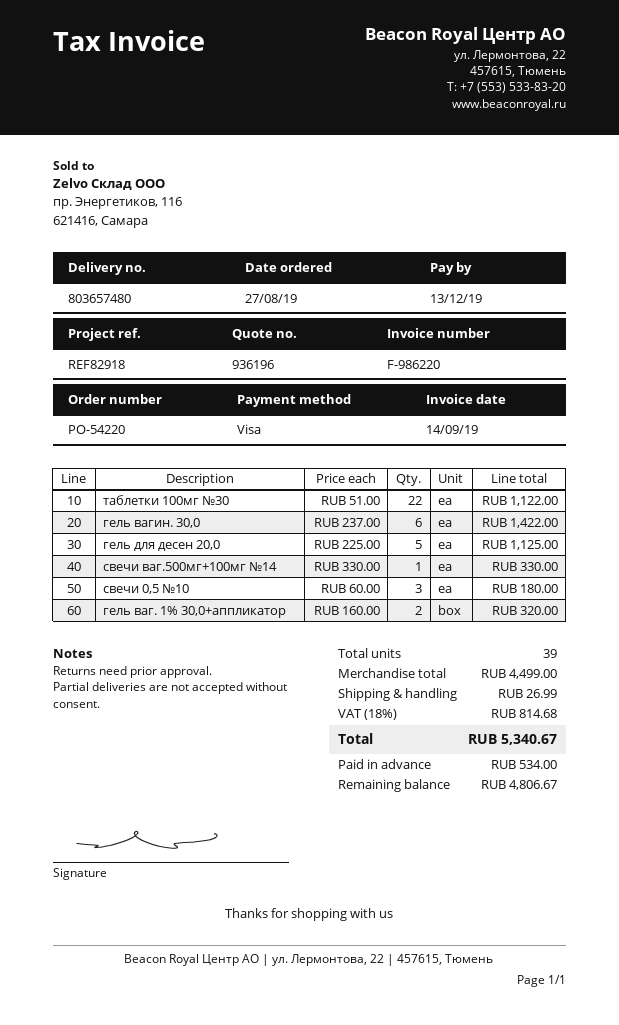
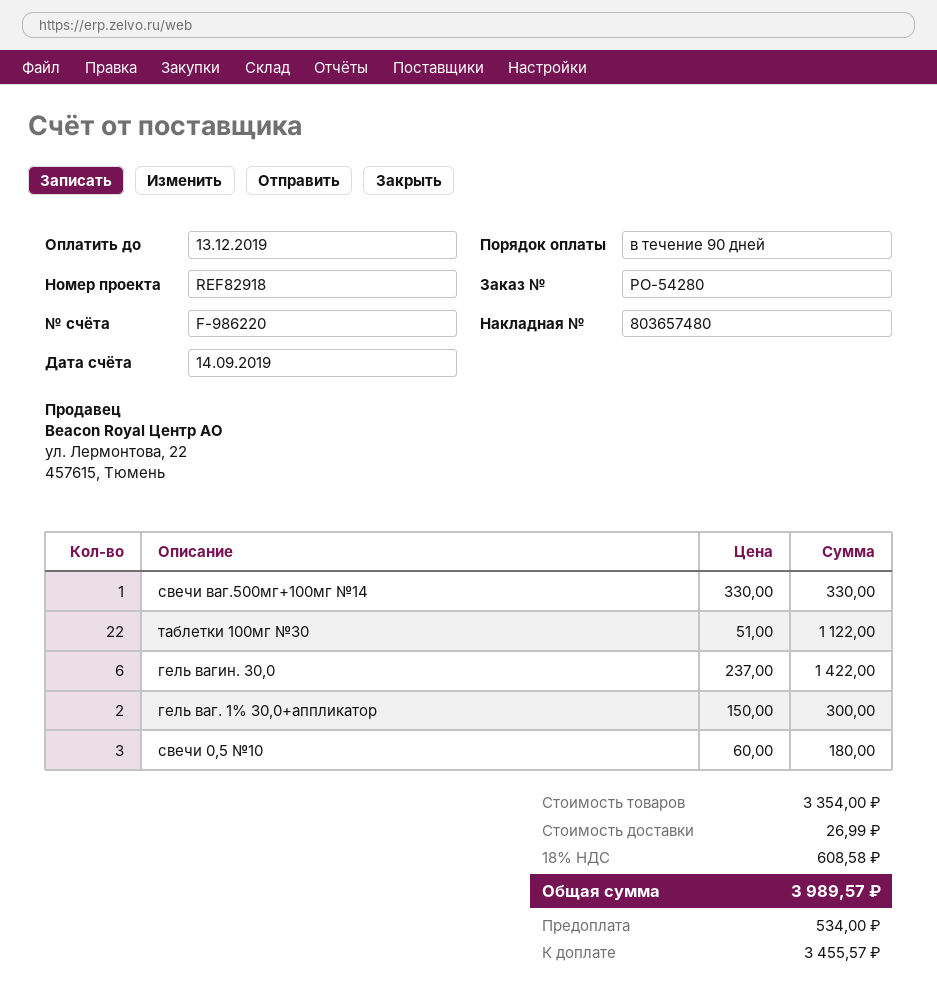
order number: PO-54220 -> PO-54280
гель для десен 20,0: 5 x 225.00 = 1125.00 -> none
гель ваг. 1% 30,0+аппликатор: 2 x 160.00 = 320.00 -> 2 x 150.00 = 300.00
subtotal: 4499.00 -> 3354.00
tax: 18% = 814.68 -> 18% = 608.58
total: 5340.67 -> 3989.57
balance: 4806.67 -> 3455.57

